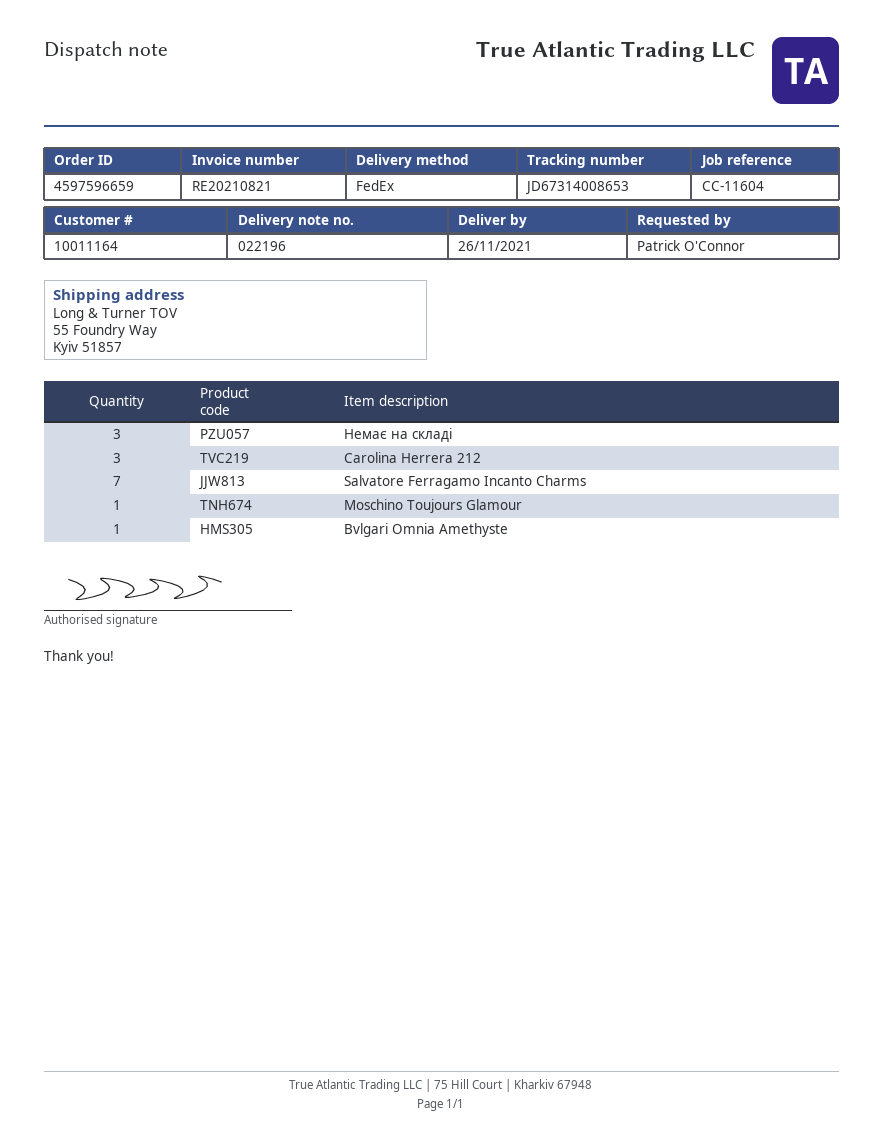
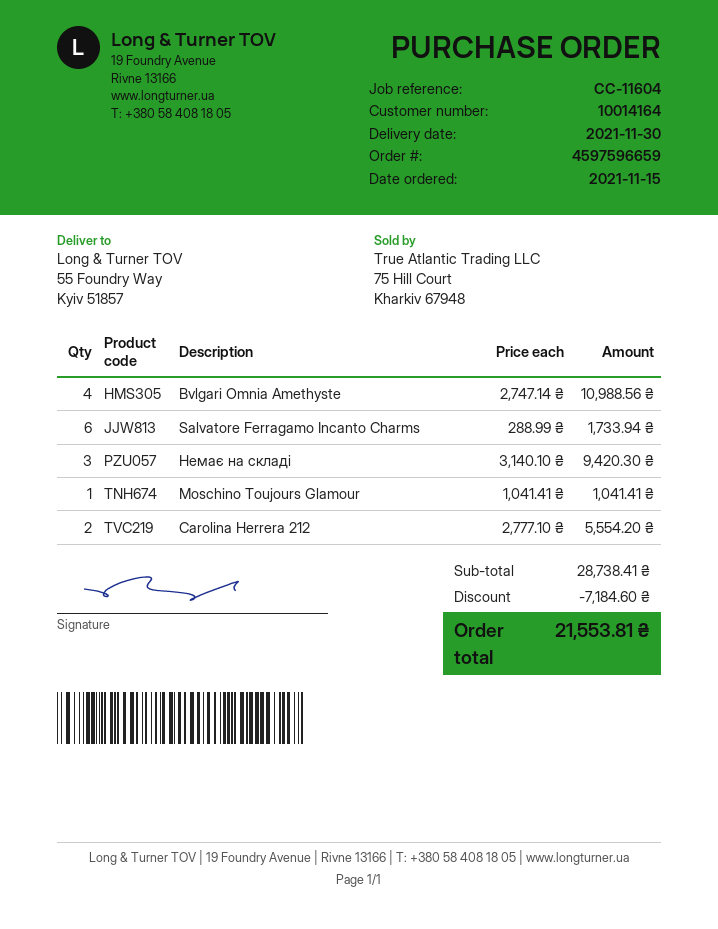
delivery date: 2021-11-26 -> 2021-11-30
customer number: 10011164 -> 10014164
Carolina Herrera 212: 3 -> 2
Salvatore Ferragamo Incanto Charms: 7 -> 6
Bvlgari Omnia Amethyste: 1 -> 4

